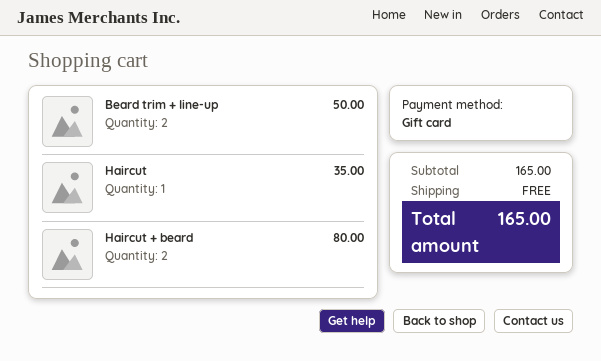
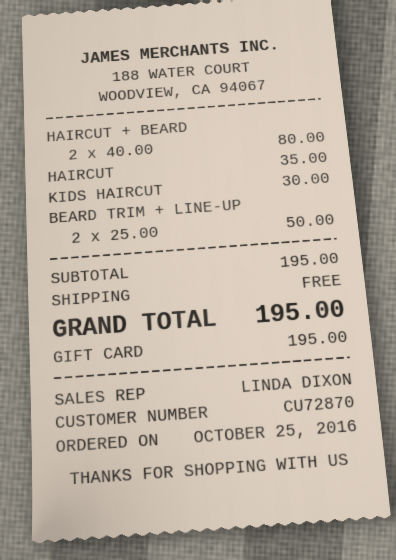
KIDS HAIRCUT: none -> 1 for 30.00
subtotal: 165.00 -> 195.00
total: 165.00 -> 195.00

